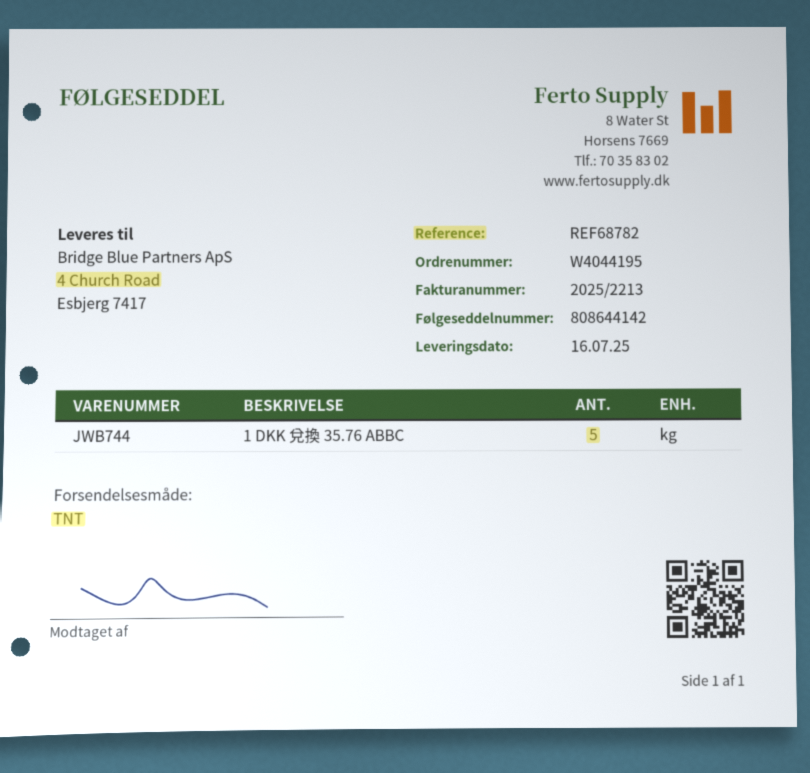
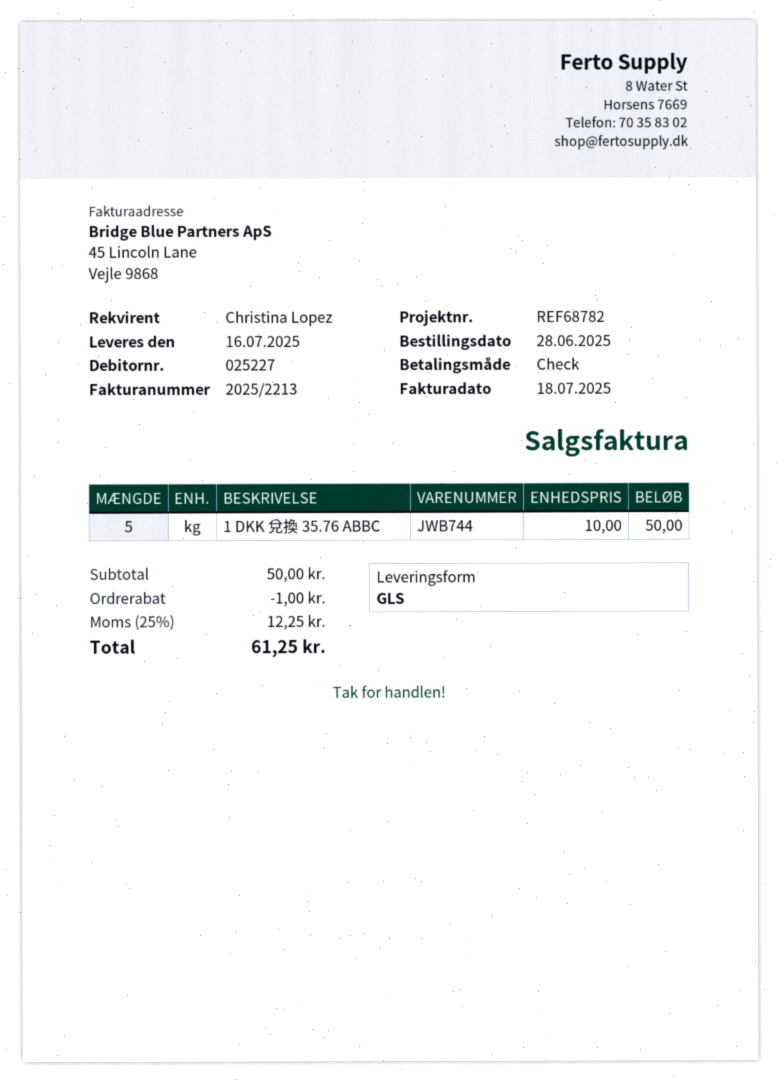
shipping method: TNT -> GLS

